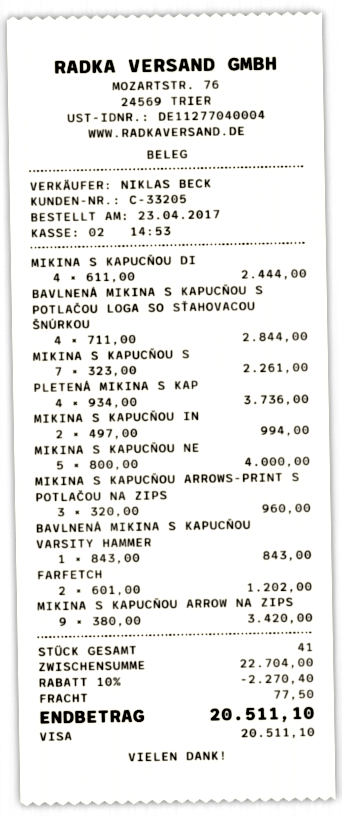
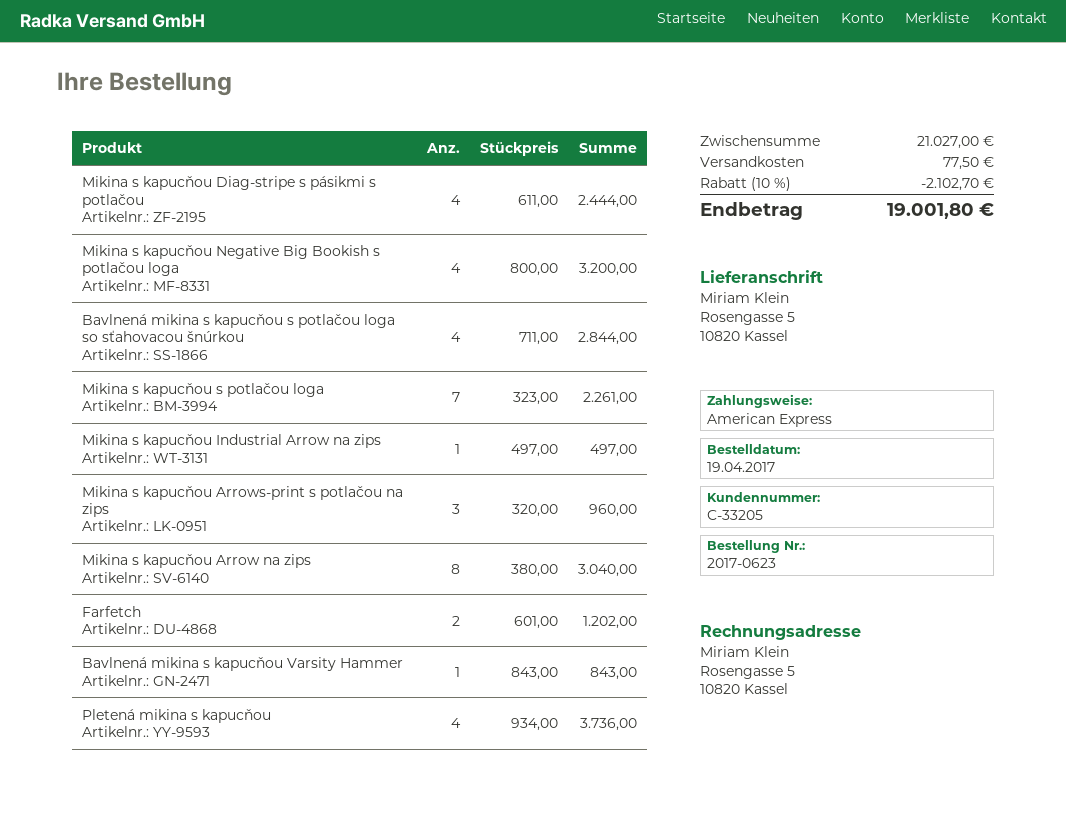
order date: 2017-04-23 -> 2017-04-19
payment method: Visa -> American Express
MIKINA S KAPUCŇOU IN: 2 x 497.00 = 994.00 -> 1 x 497.00 = 497.00
MIKINA S KAPUCŇOU NE: 5 x 800.00 = 4000.00 -> 4 x 800.00 = 3200.00
MIKINA S KAPUCŇOU ARROW NA ZIPS: 9 x 380.00 = 3420.00 -> 8 x 380.00 = 3040.00
subtotal: 22704.00 -> 21027.00
discount: 10% = 2270.40 -> 10% = 2102.70
total: 20511.10 -> 19001.80

